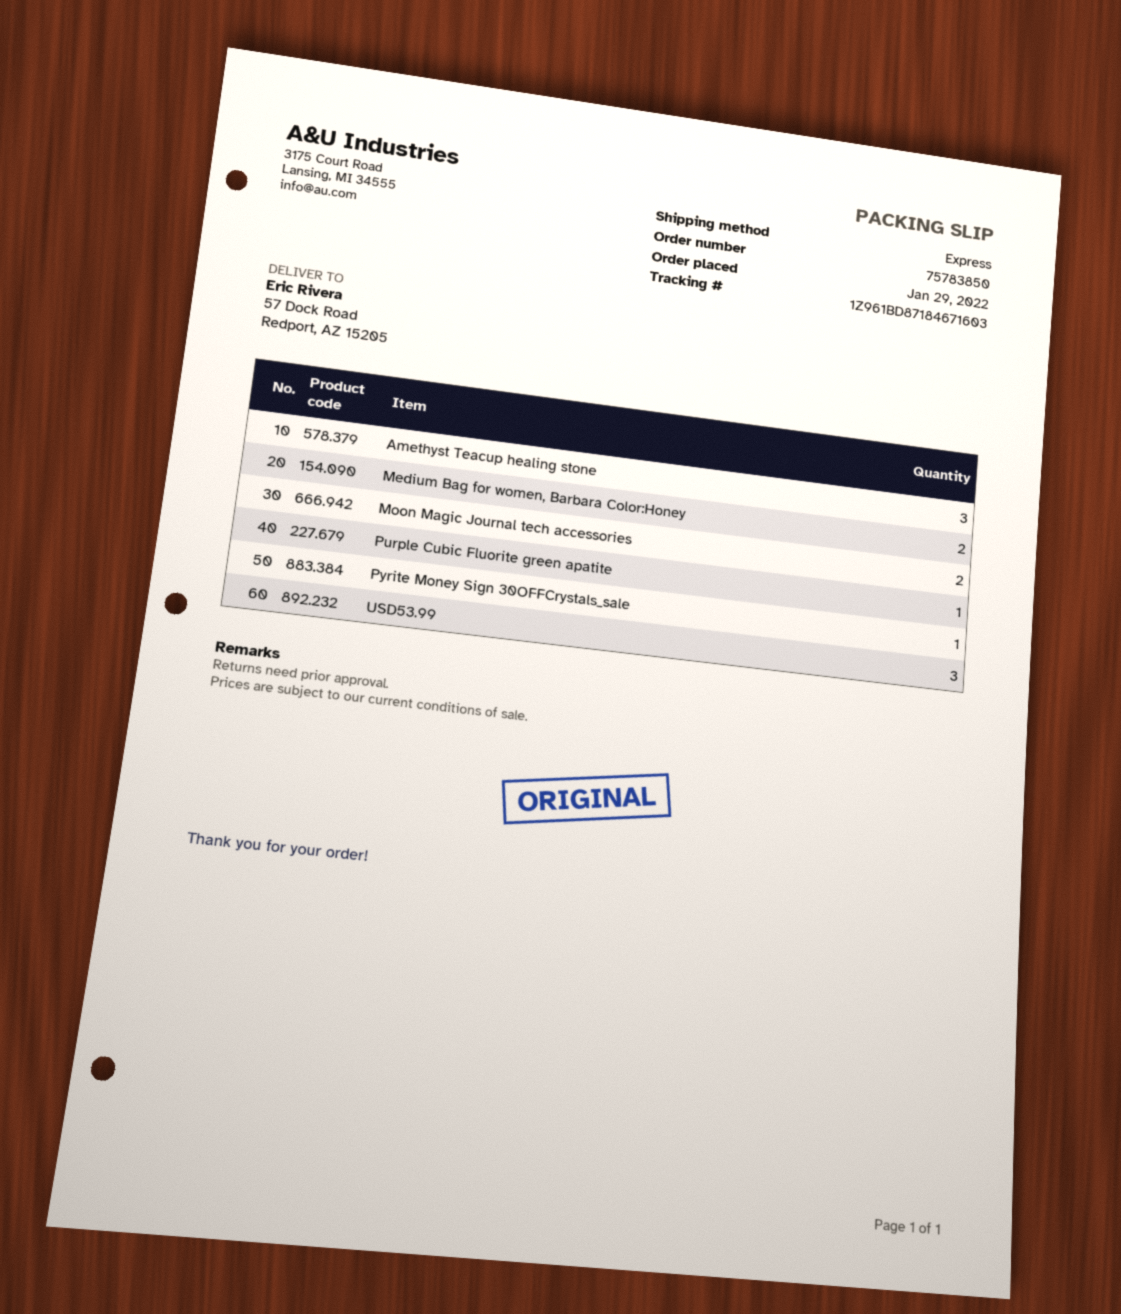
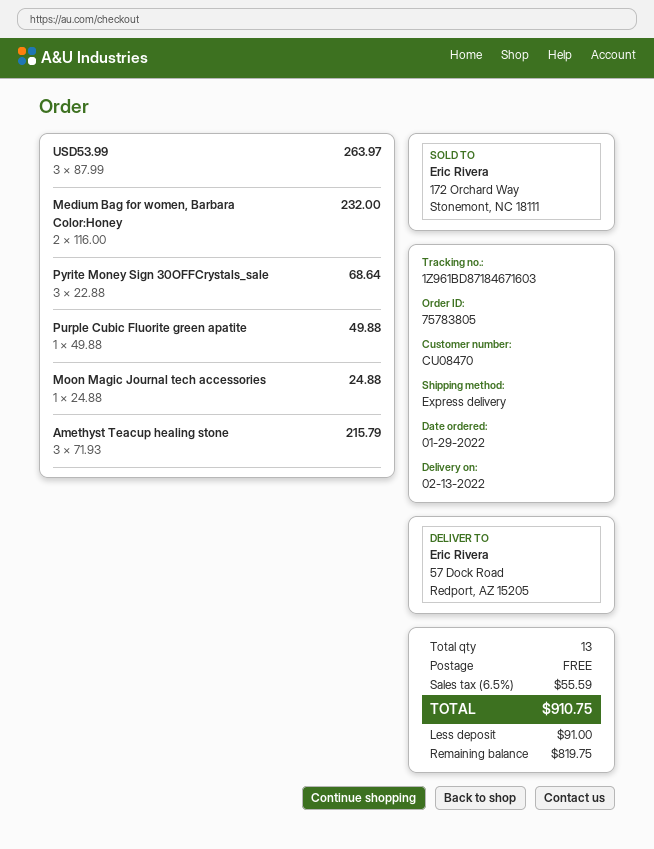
order number: 75783850 -> 75783805
Moon Magic Journal tech accessories: 2 -> 1
Pyrite Money Sign 30OFFCrystals_sale: 1 -> 3

